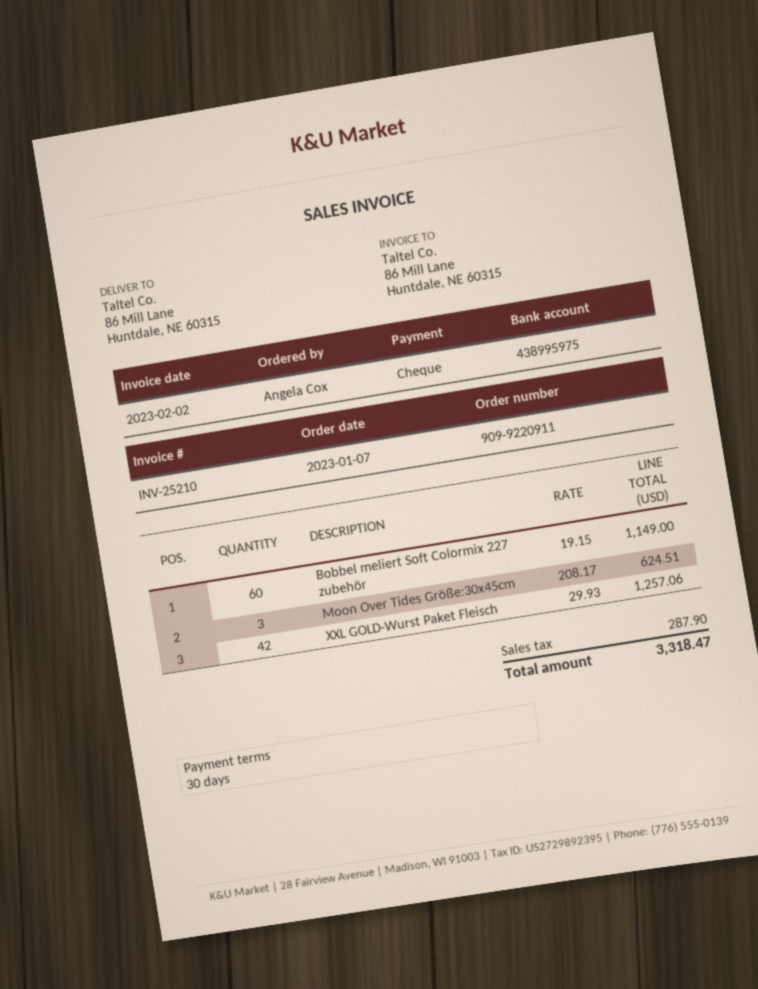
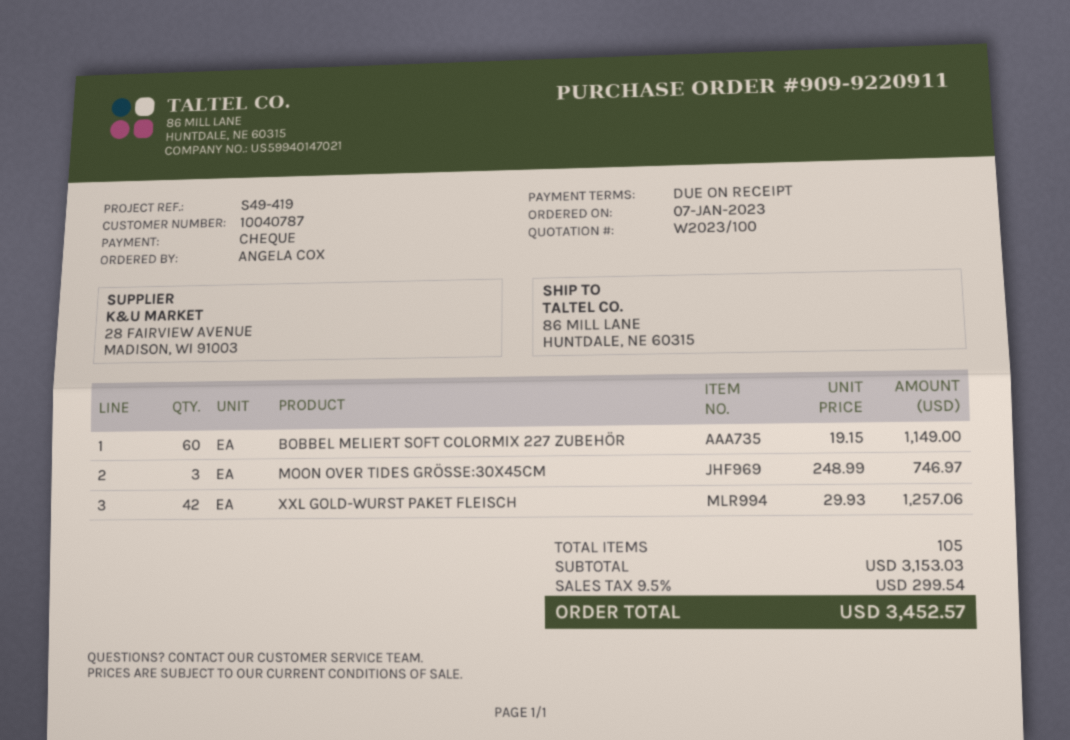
payment terms: 30 days -> on receipt
Moon Over Tides Größe:30x45cm: 3 x 208.17 = 624.51 -> 3 x 248.99 = 746.97
tax: 287.90 -> 299.54
total: 3318.47 -> 3452.57

